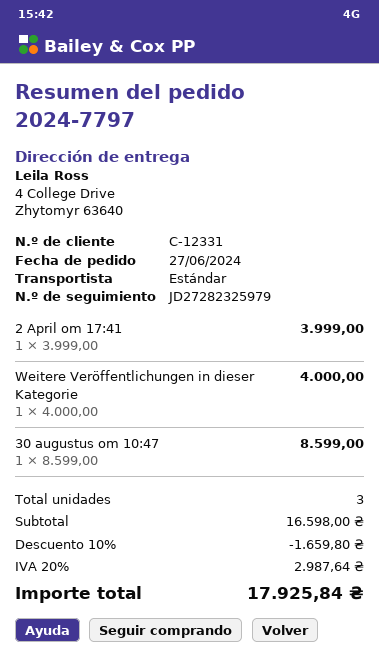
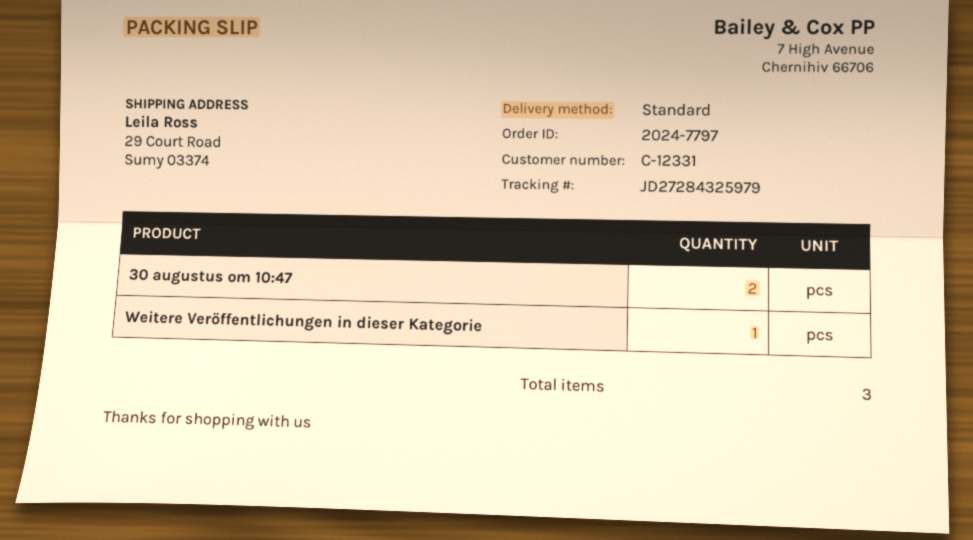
tracking number: JD27282325979 -> JD27284325979
ship to: 4 College Drive, Zhytomyr 63640 -> 29 Court Road, Sumy 03374
2 April om 17:41: 1 -> none
30 augustus om 10:47: 1 -> 2

